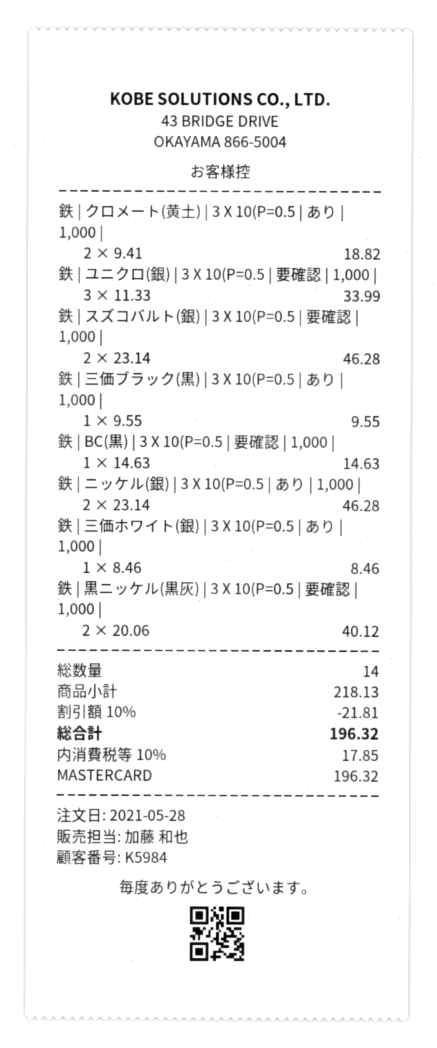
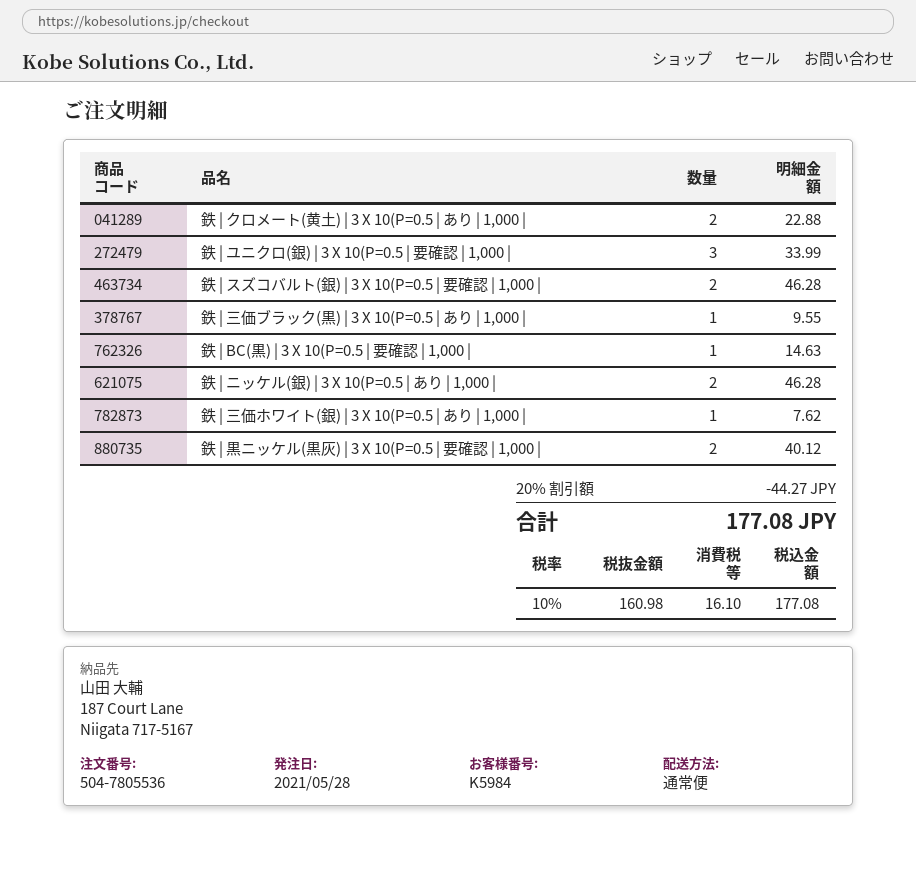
鉄 | クロメート(黄土) | 3 X 10(P=0.5 | あり | 1,000 |: 2 for 18.82 -> 2 for 22.88
鉄 | 三価ホワイト(銀) | 3 X 10(P=0.5 | あり | 1,000 |: 1 for 8.46 -> 1 for 7.62
discount: 10% = 21.81 -> 20% = 44.27
tax: 10% = 17.85 -> 10% = 16.10
total: 196.32 -> 177.08

